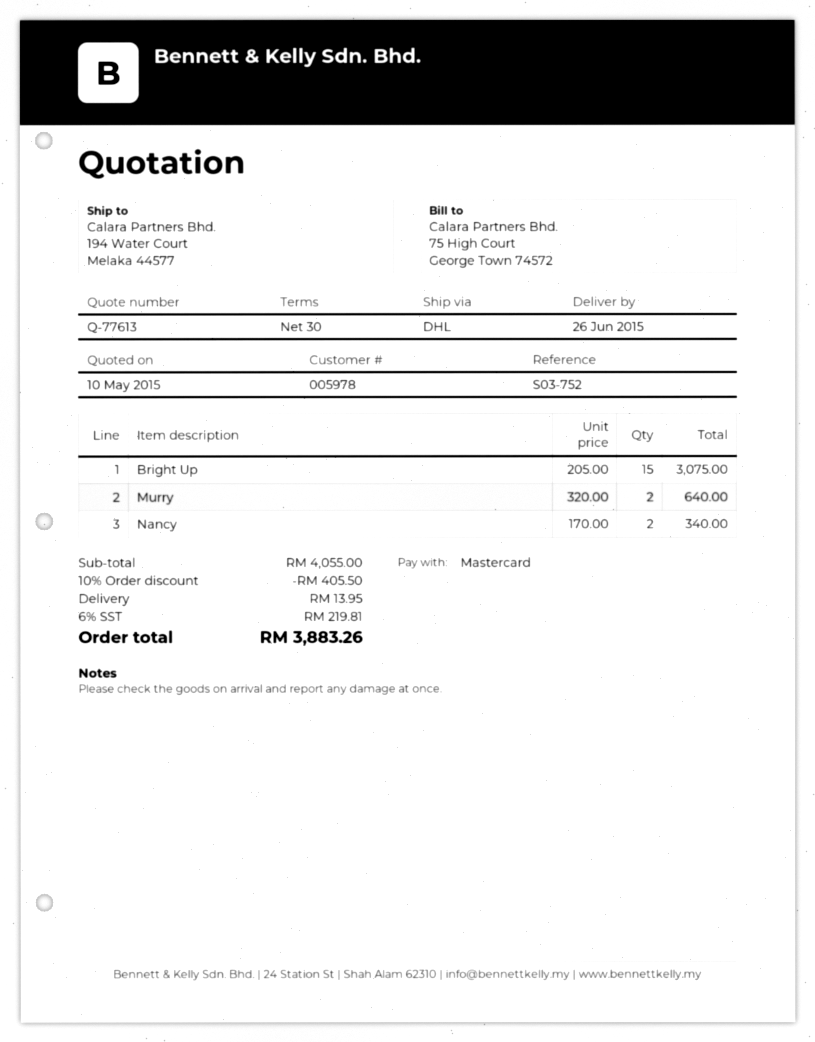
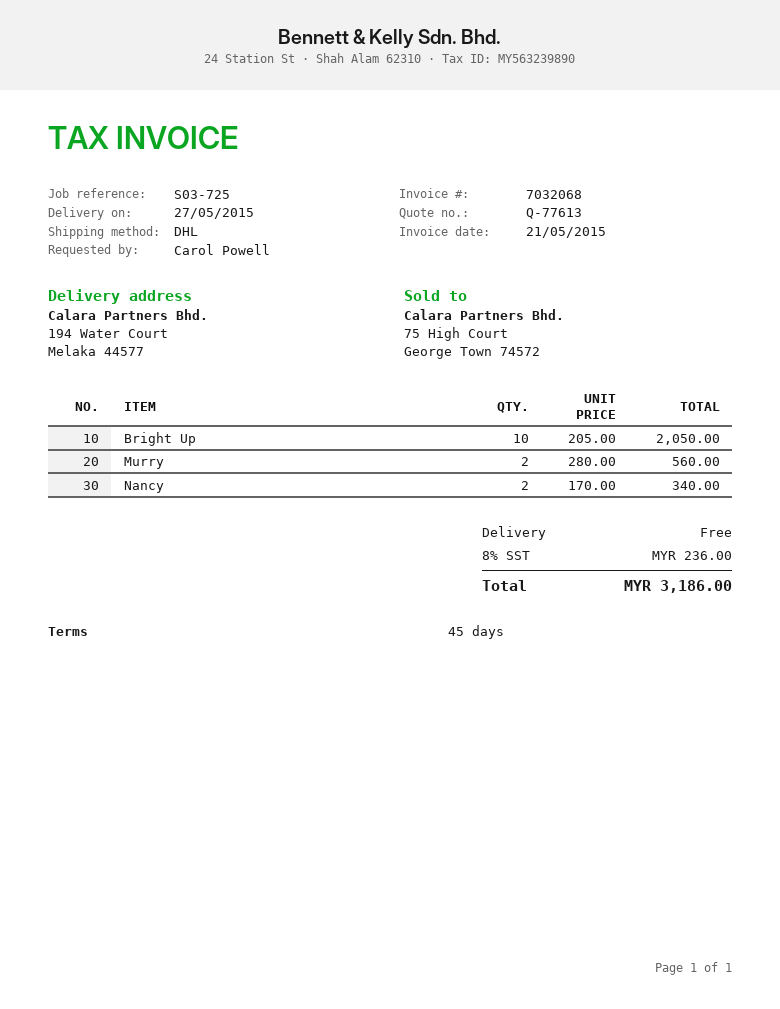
delivery date: 2015-06-26 -> 2015-05-27
payment terms: 30 days -> 45 days
reference: S03-752 -> S03-725
Bright Up: 15 x 205.00 = 3075.00 -> 10 x 205.00 = 2050.00
Murry: 2 x 320.00 = 640.00 -> 2 x 280.00 = 560.00
discount: 10% = 405.50 -> none
shipping: 13.95 -> 0.00
tax: 6% = 219.81 -> 8% = 236.00
total: 3883.26 -> 3186.00

